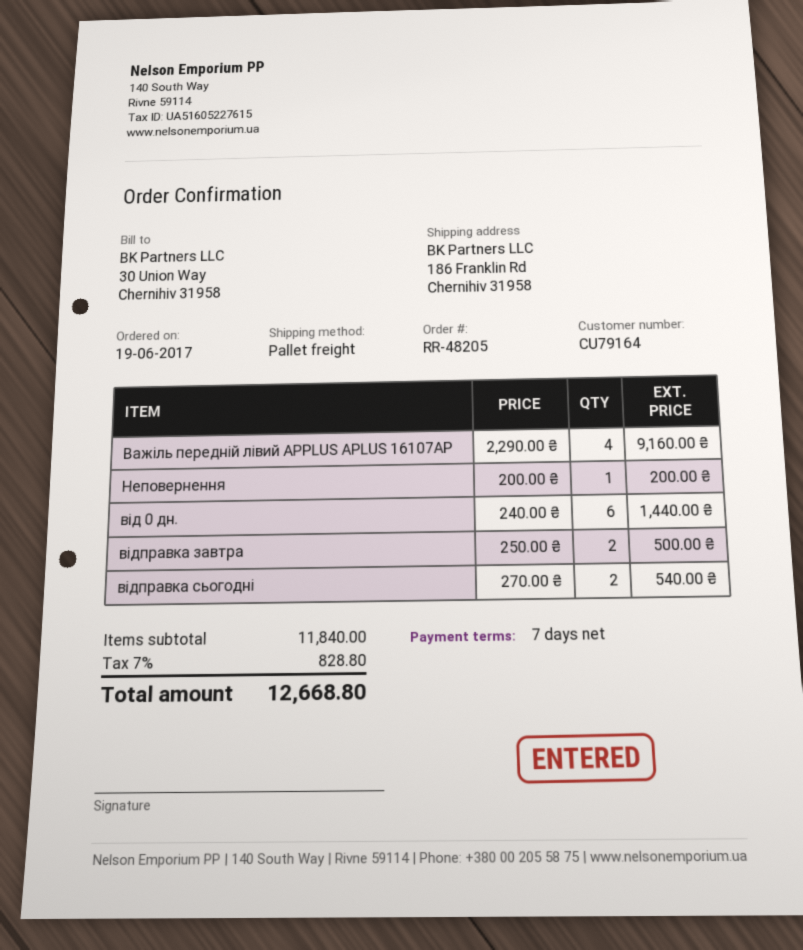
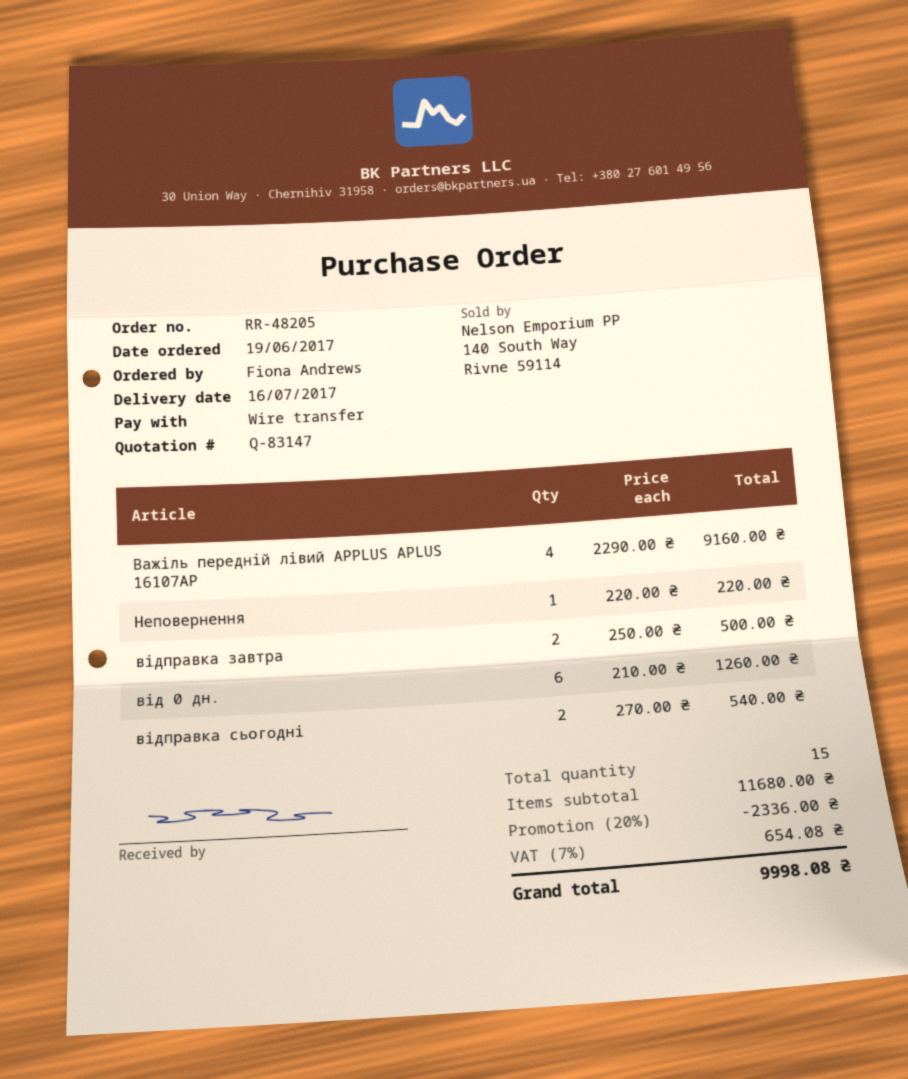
Неповернення: 1 x 200.00 = 200.00 -> 1 x 220.00 = 220.00
від 0 дн.: 6 x 240.00 = 1440.00 -> 6 x 210.00 = 1260.00
subtotal: 11840.00 -> 11680.00
discount: none -> 20% = 2336.00
tax: 7% = 828.80 -> 7% = 654.08
total: 12668.80 -> 9998.08

